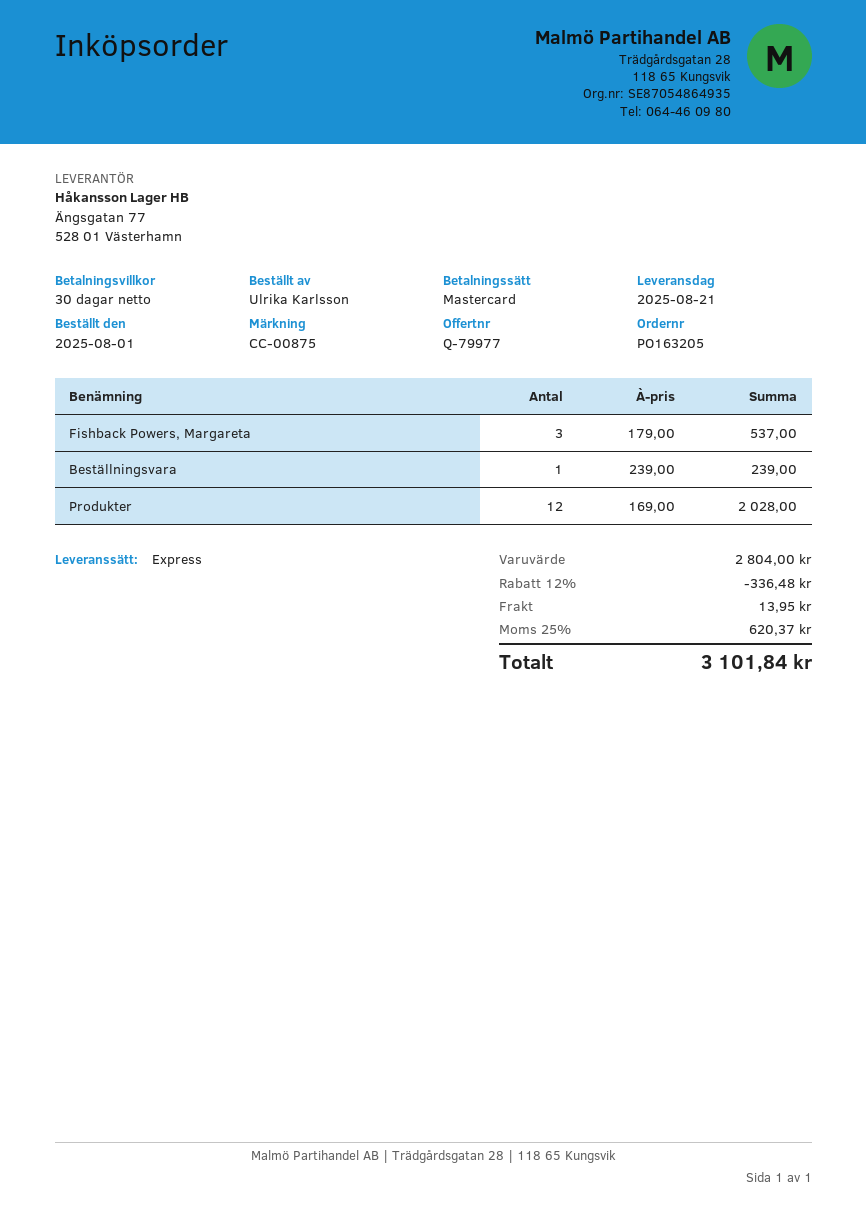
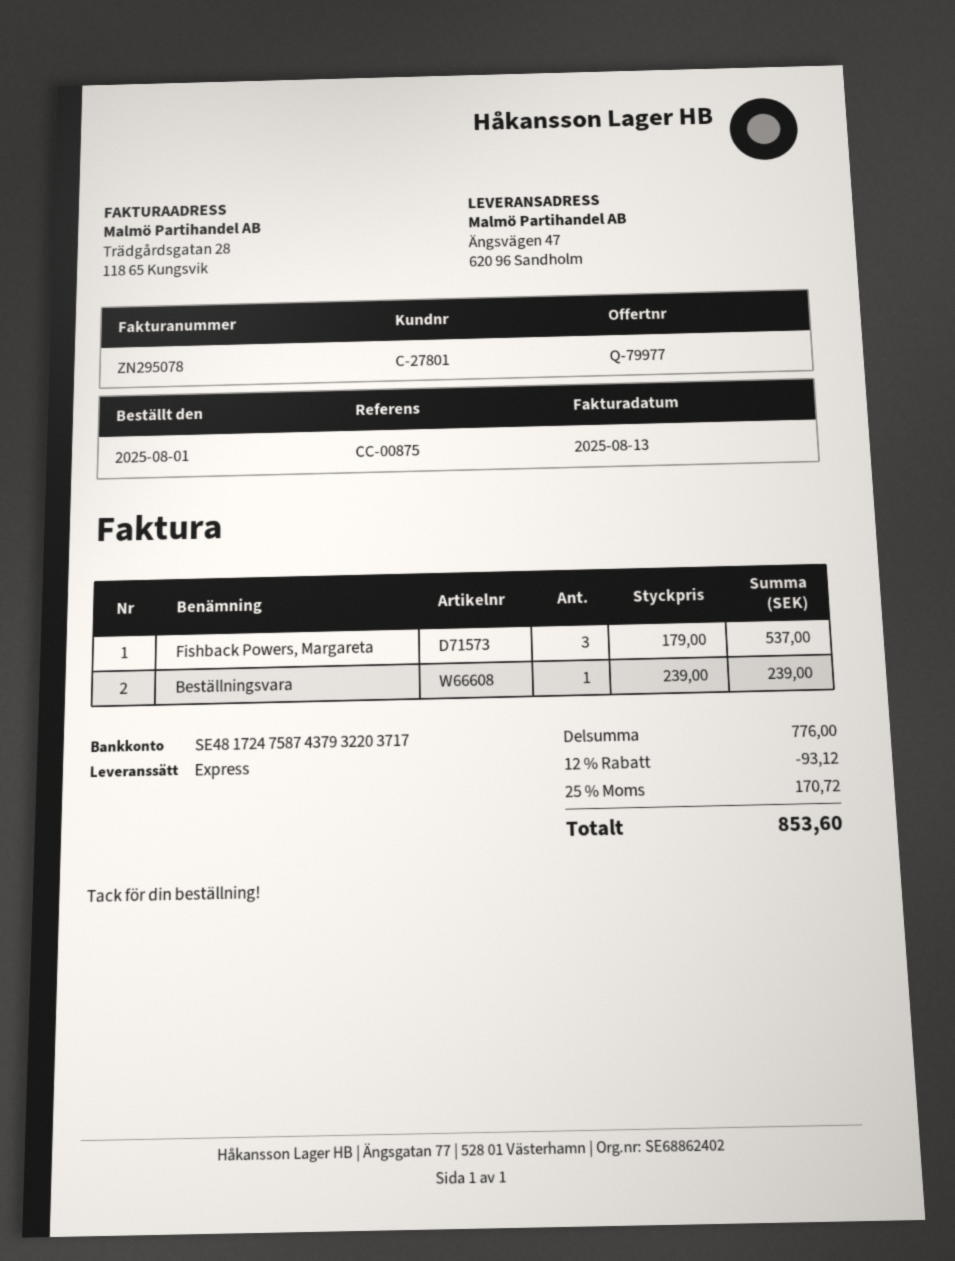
Produkter: 12 x 169.00 = 2028.00 -> none
subtotal: 2804.00 -> 776.00
discount: 12% = 336.48 -> 12% = 93.12
shipping: 13.95 -> none
tax: 25% = 620.37 -> 25% = 170.72
total: 3101.84 -> 853.60

